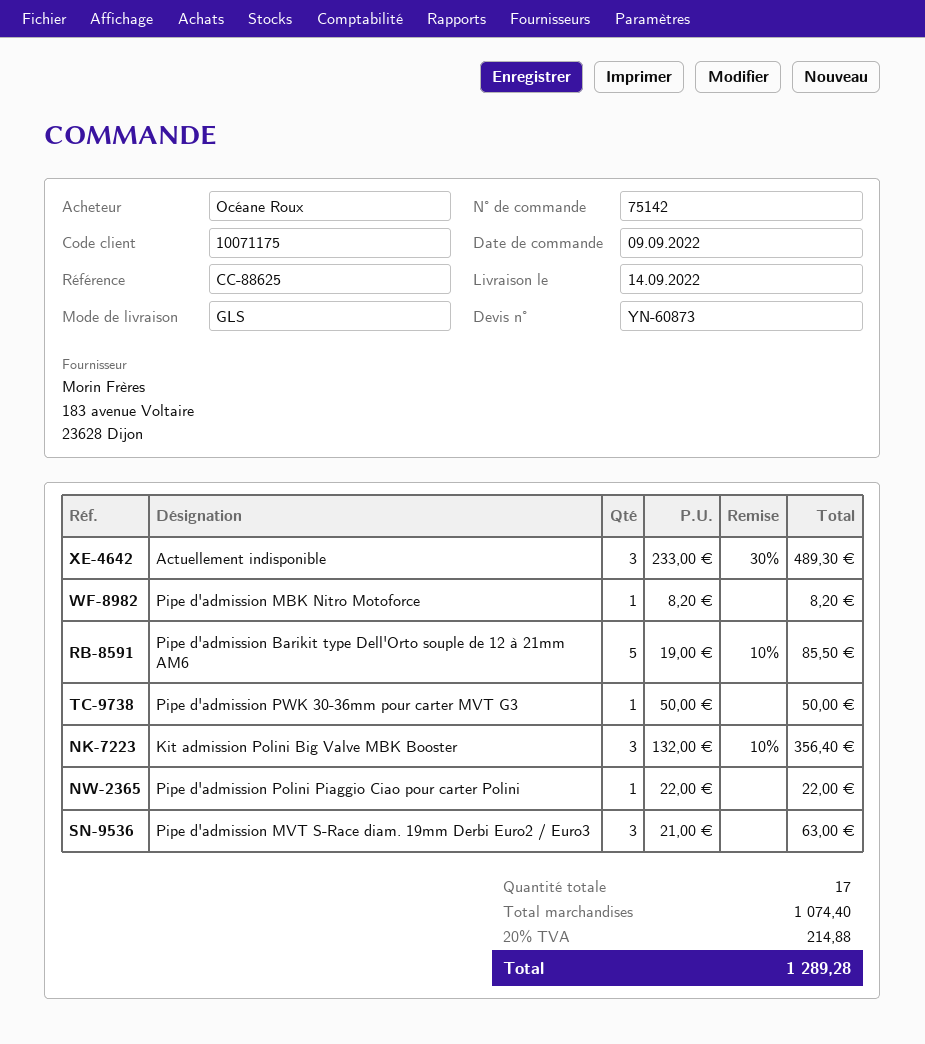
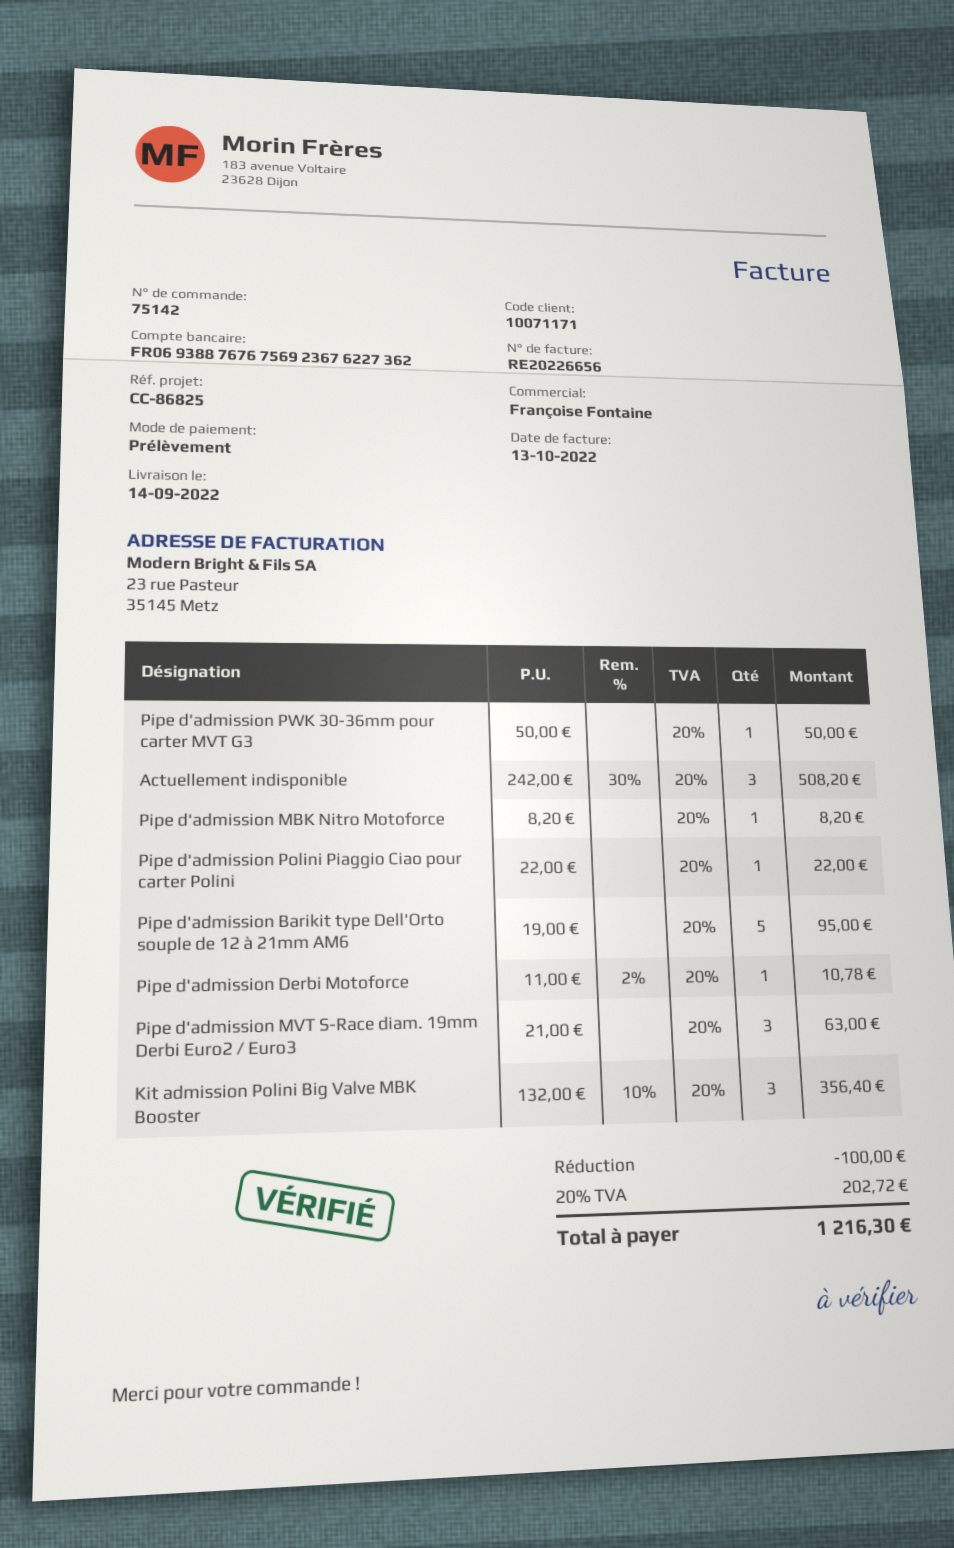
customer number: 10071175 -> 10071171
reference: CC-88625 -> CC-86825
Actuellement indisponible: 3 x 233.00 - 30% = 489.30 -> 3 x 242.00 - 30% = 508.20
Pipe d'admission Barikit type Dell'Orto souple de 12 à 21mm AM6: 5 x 19.00 - 10% = 85.50 -> 5 x 19.00 = 95.00
Pipe d'admission Derbi Motoforce: none -> 1 x 11.00 - 2% = 10.78
discount: none -> 100.00
tax: 20% = 214.88 -> 20% = 202.72
total: 1289.28 -> 1216.30

